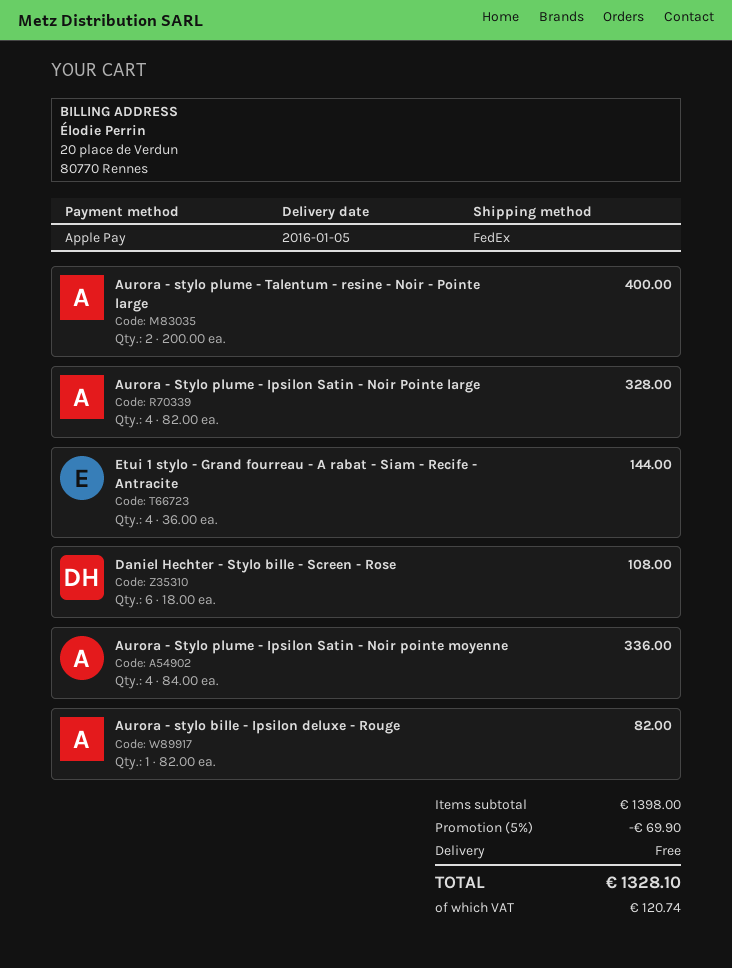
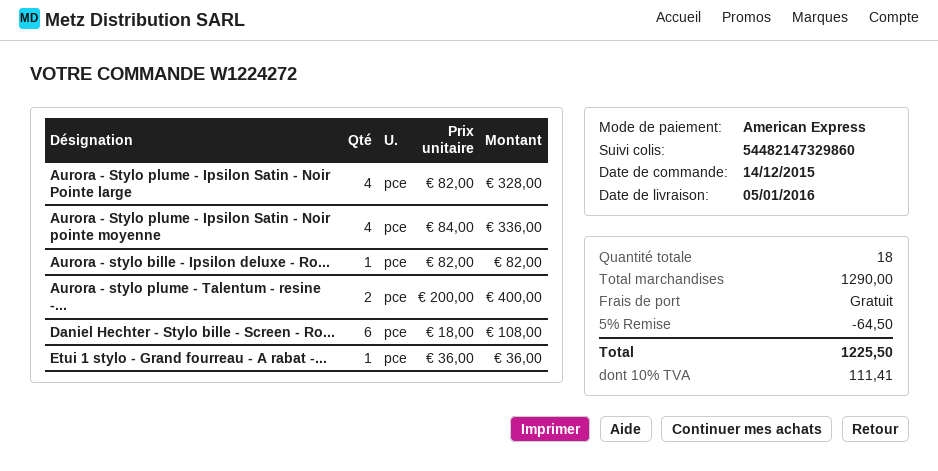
payment method: Apple Pay -> American Express
Etui 1 stylo - Grand fourreau - A rabat - Siam - Recife - Antracite: 4 x 36.00 = 144.00 -> 1 x 36.00 = 36.00
subtotal: 1398.00 -> 1290.00
discount: 5% = 69.90 -> 5% = 64.50
tax: 120.74 -> 111.41
total: 1328.10 -> 1225.50

